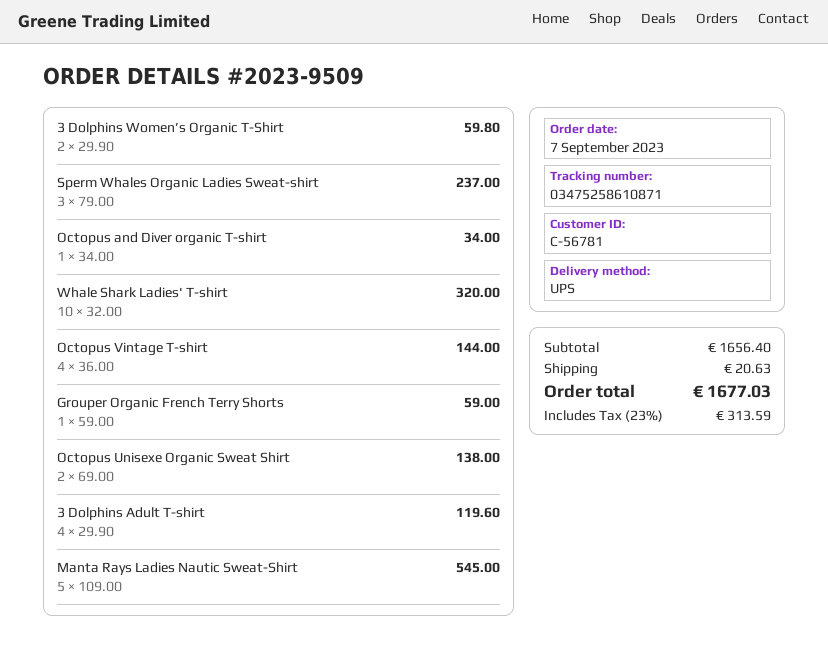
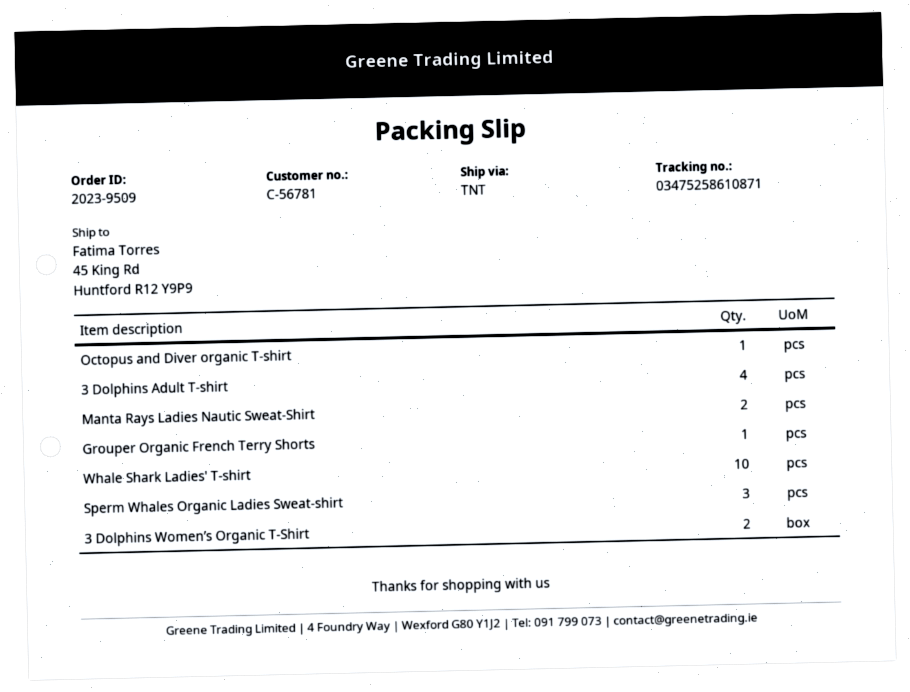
shipping method: UPS -> TNT
Octopus Vintage T-shirt: 4 -> none
Octopus Unisexe Organic Sweat Shirt: 2 -> none
Manta Rays Ladies Nautic Sweat-Shirt: 5 -> 2

